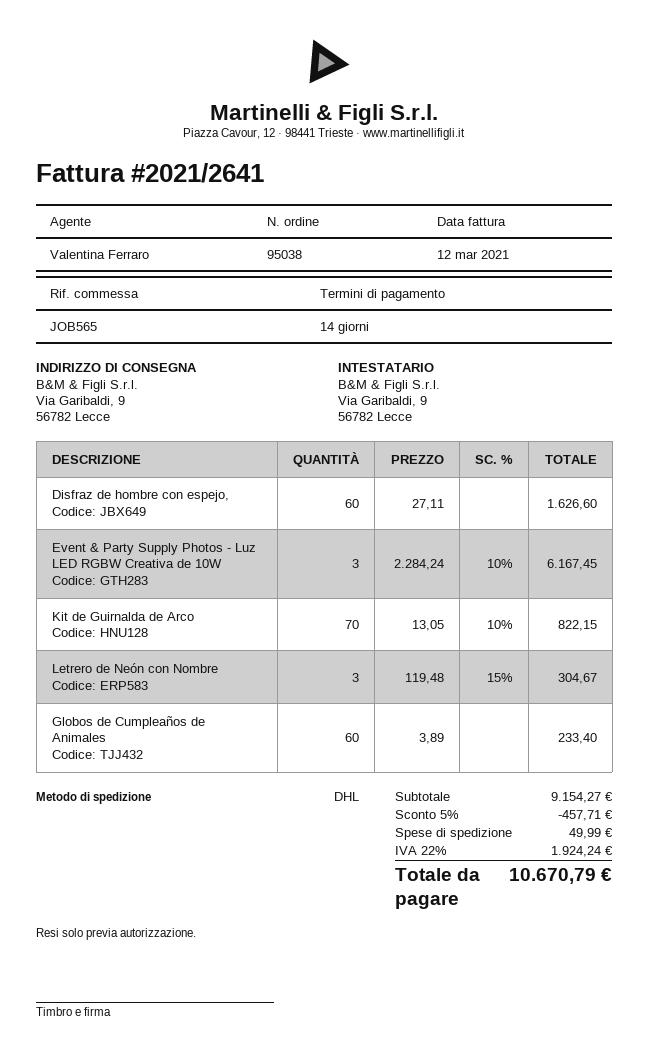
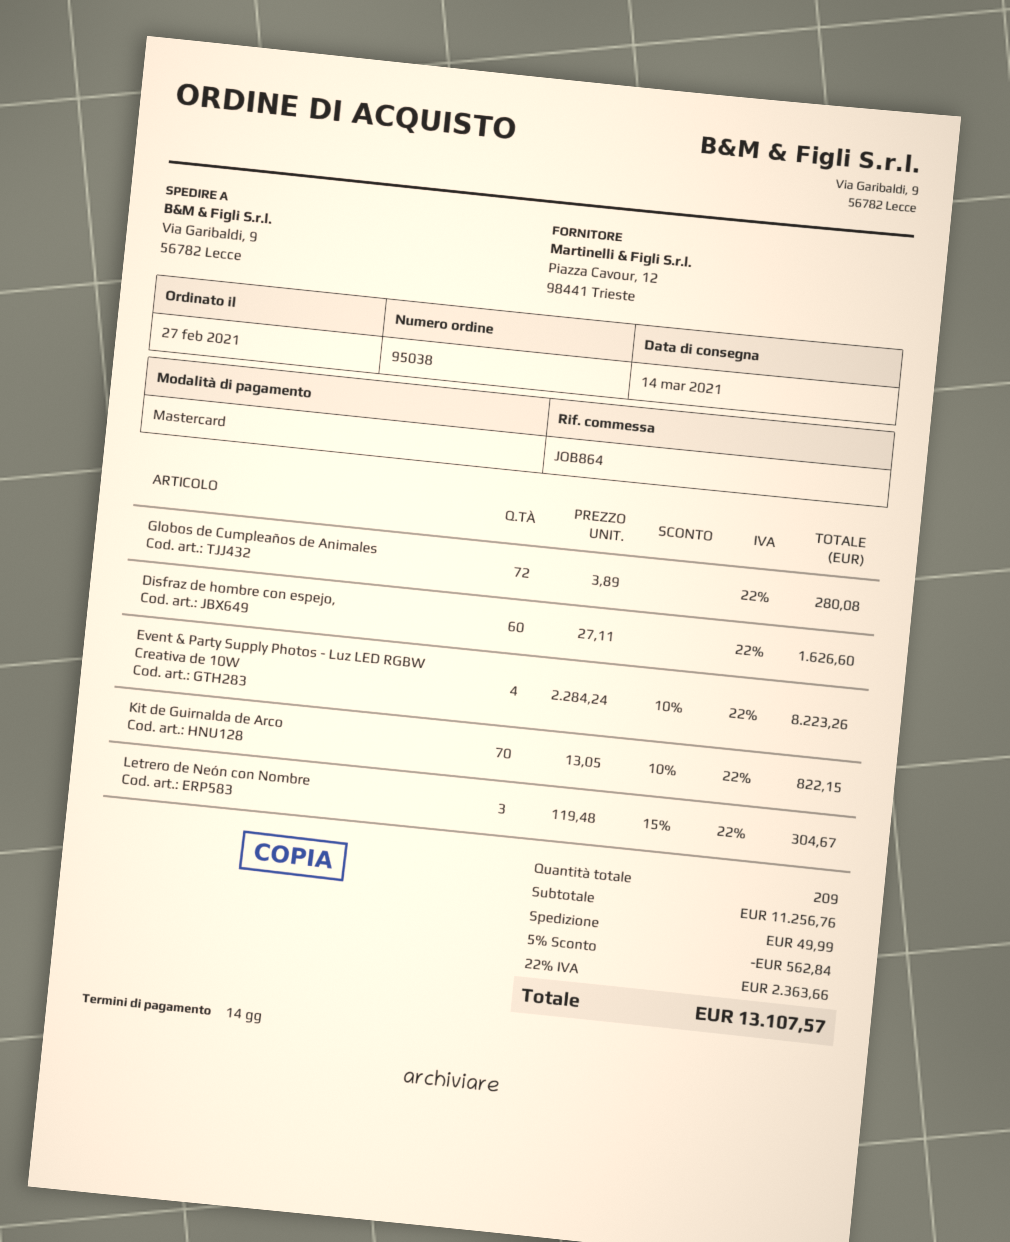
reference: JOB565 -> JOB864
Event & Party Supply Photos - Luz LED RGBW Creativa de 10W: 3 x 2284.24 - 10% = 6167.45 -> 4 x 2284.24 - 10% = 8223.26
Globos de Cumpleaños de Animales: 60 x 3.89 = 233.40 -> 72 x 3.89 = 280.08
subtotal: 9154.27 -> 11256.76
discount: 5% = 457.71 -> 5% = 562.84
tax: 22% = 1924.24 -> 22% = 2363.66
total: 10670.79 -> 13107.57

